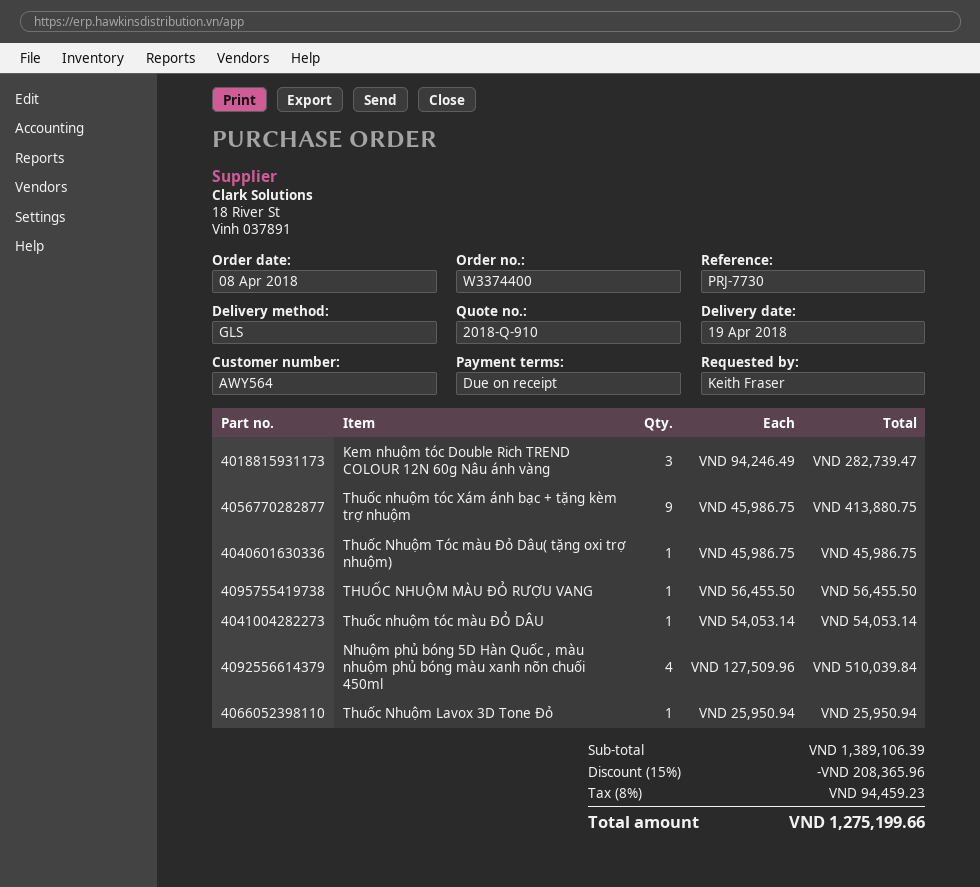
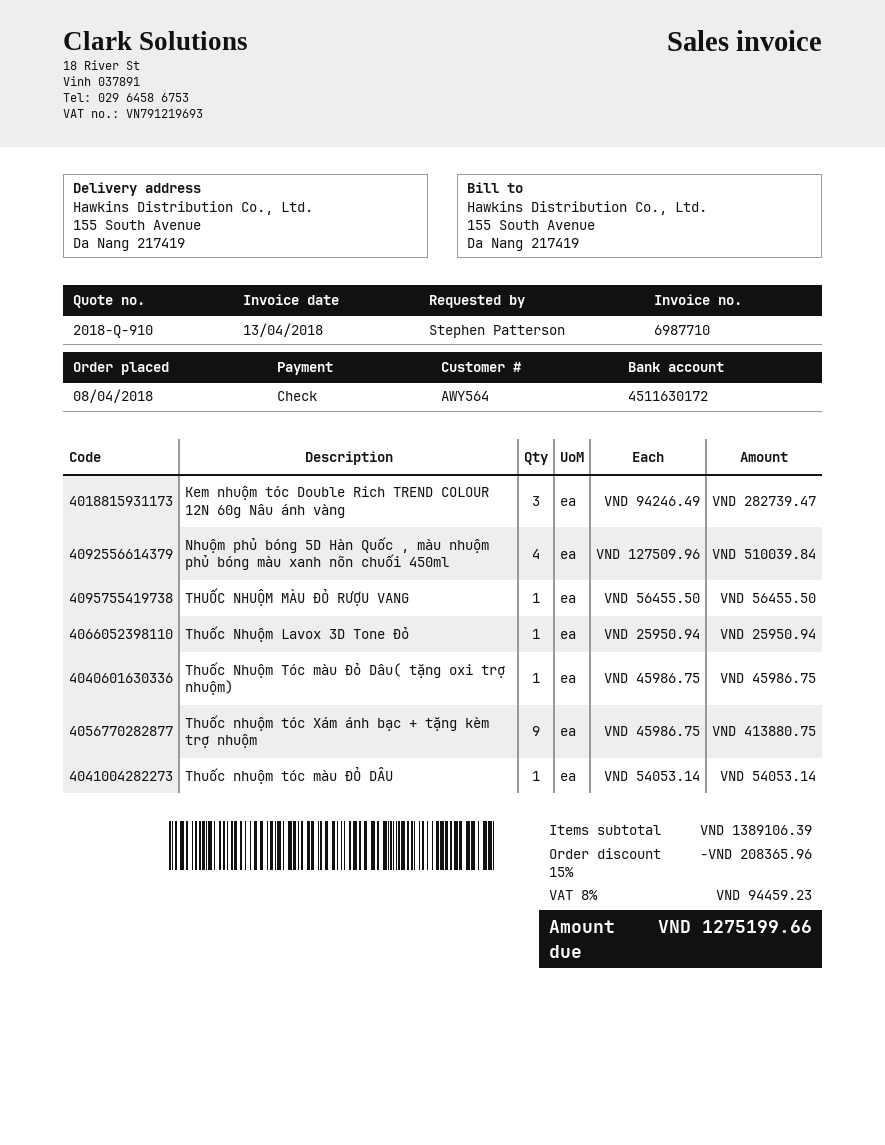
ordered by: Keith Fraser -> Stephen Patterson

